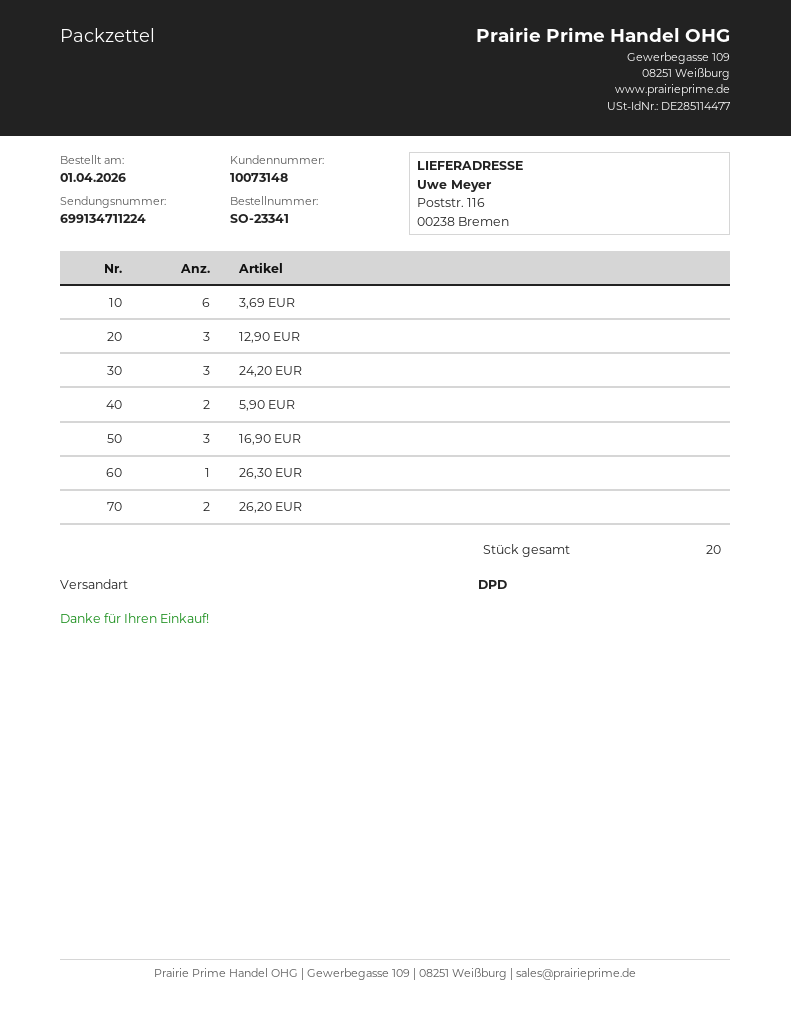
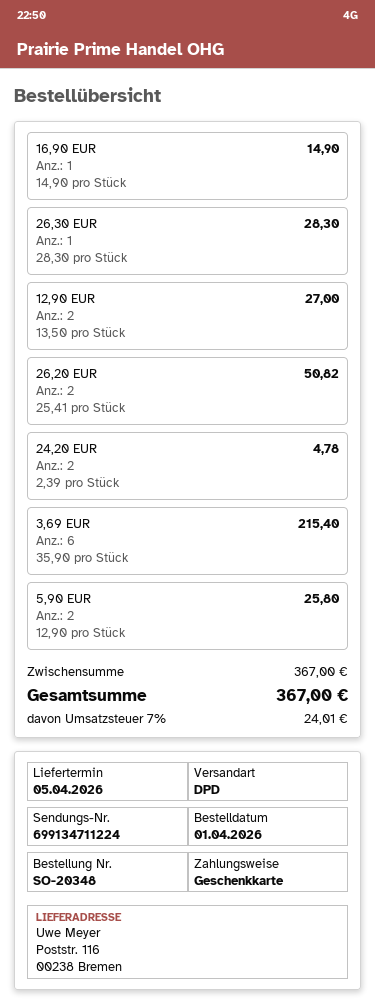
order number: SO-23341 -> SO-20348
12,90 EUR: 3 -> 2
24,20 EUR: 3 -> 2
16,90 EUR: 3 -> 1

